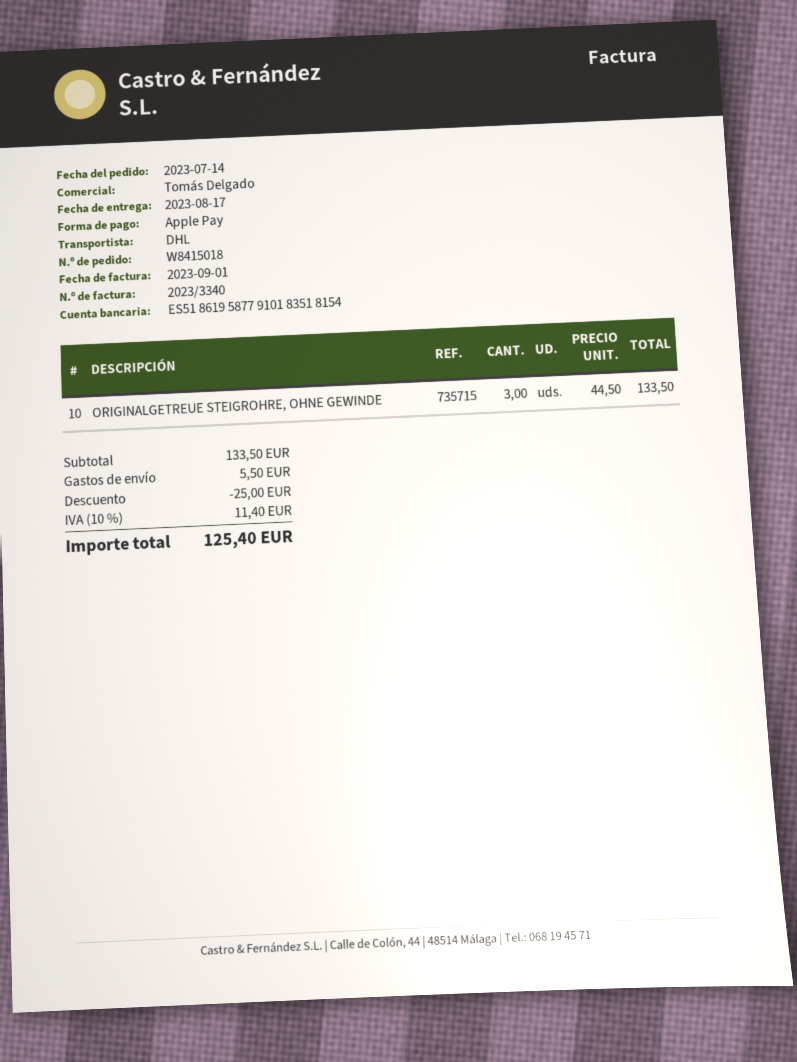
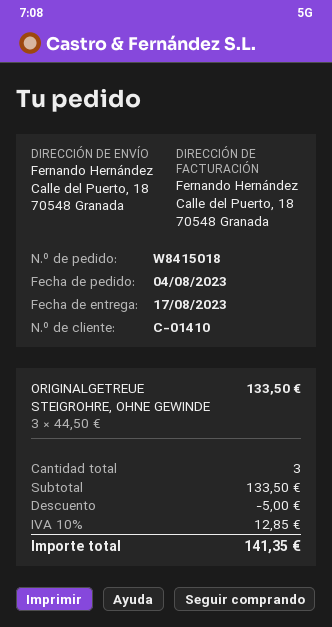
order date: 2023-07-14 -> 2023-08-04
discount: 25.00 -> 5.00
shipping: 5.50 -> none
tax: 10% = 11.40 -> 10% = 12.85
total: 125.40 -> 141.35

